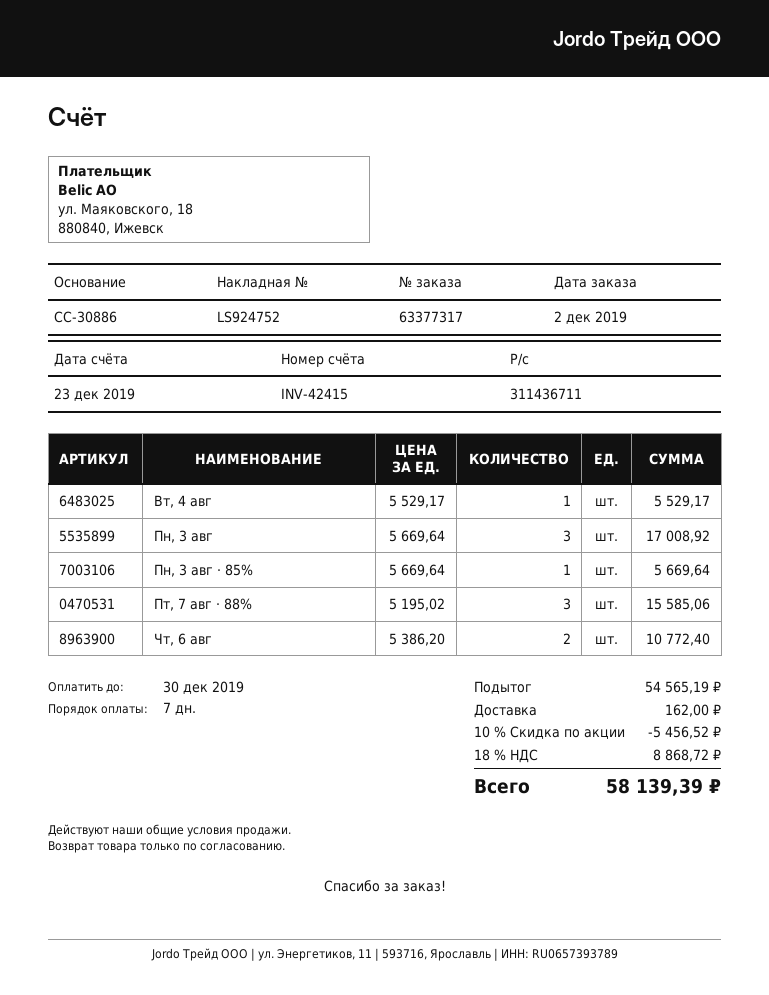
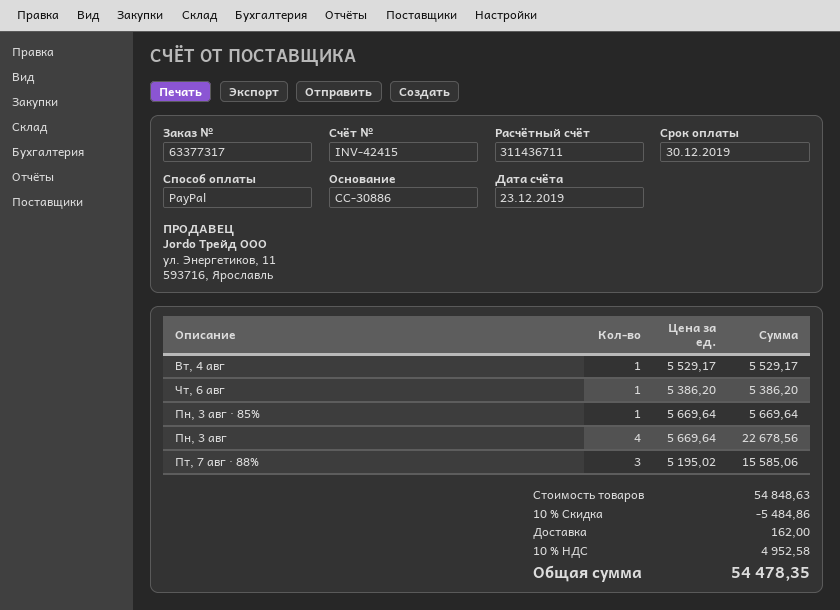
Пн, 3 авг: 3 x 5669.64 = 17008.92 -> 4 x 5669.64 = 22678.56
Чт, 6 авг: 2 x 5386.20 = 10772.40 -> 1 x 5386.20 = 5386.20
subtotal: 54565.19 -> 54848.63
discount: 10% = 5456.52 -> 10% = 5484.86
tax: 18% = 8868.72 -> 10% = 4952.58
total: 58139.39 -> 54478.35

